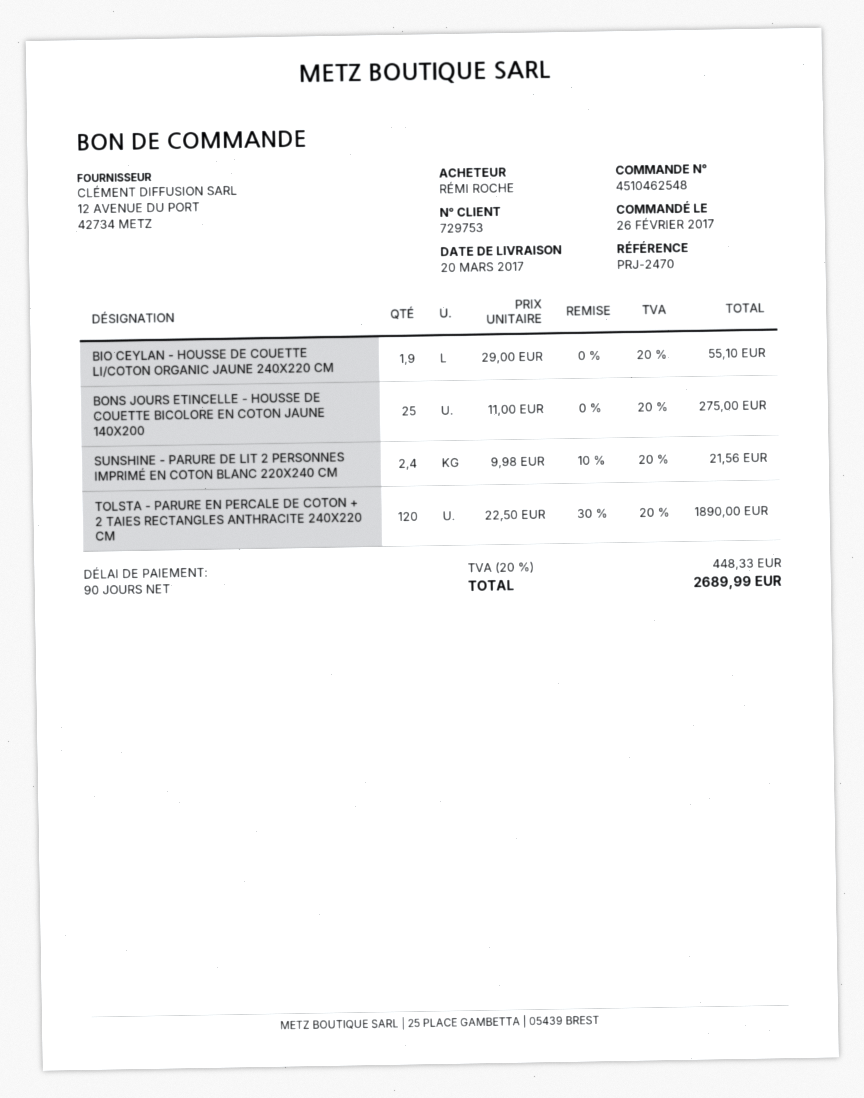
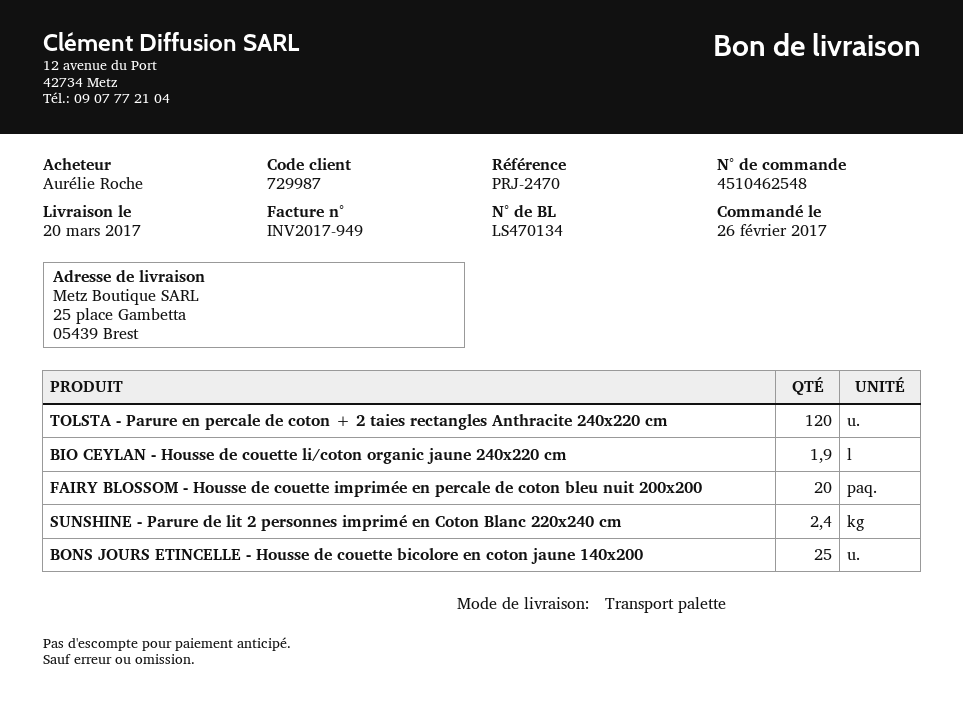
customer number: 729753 -> 729987
ordered by: RÉMI ROCHE -> Aurélie Roche
FAIRY BLOSSOM - Housse de couette imprimée en percale de coton bleu nuit 200x200: none -> 20

